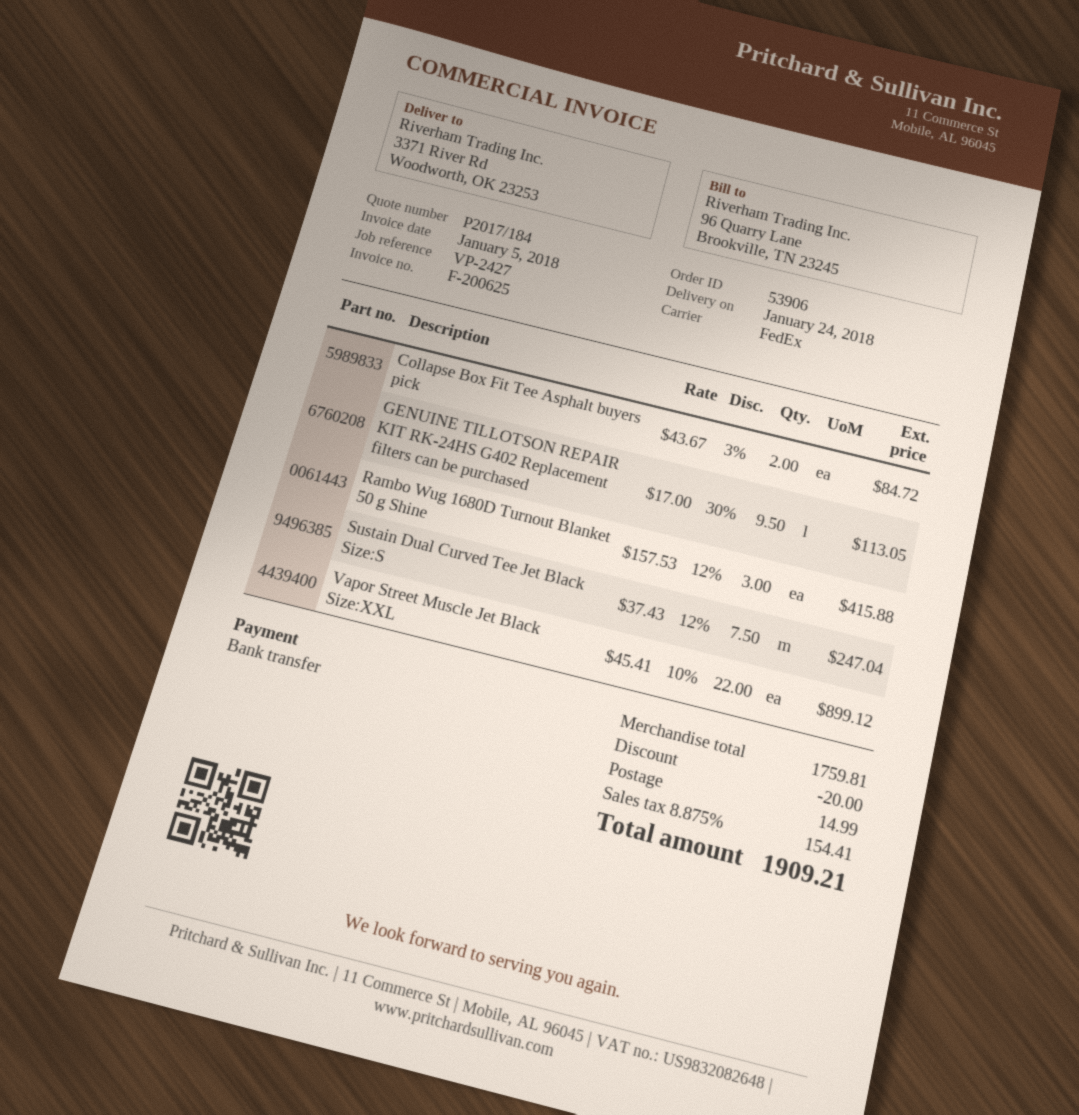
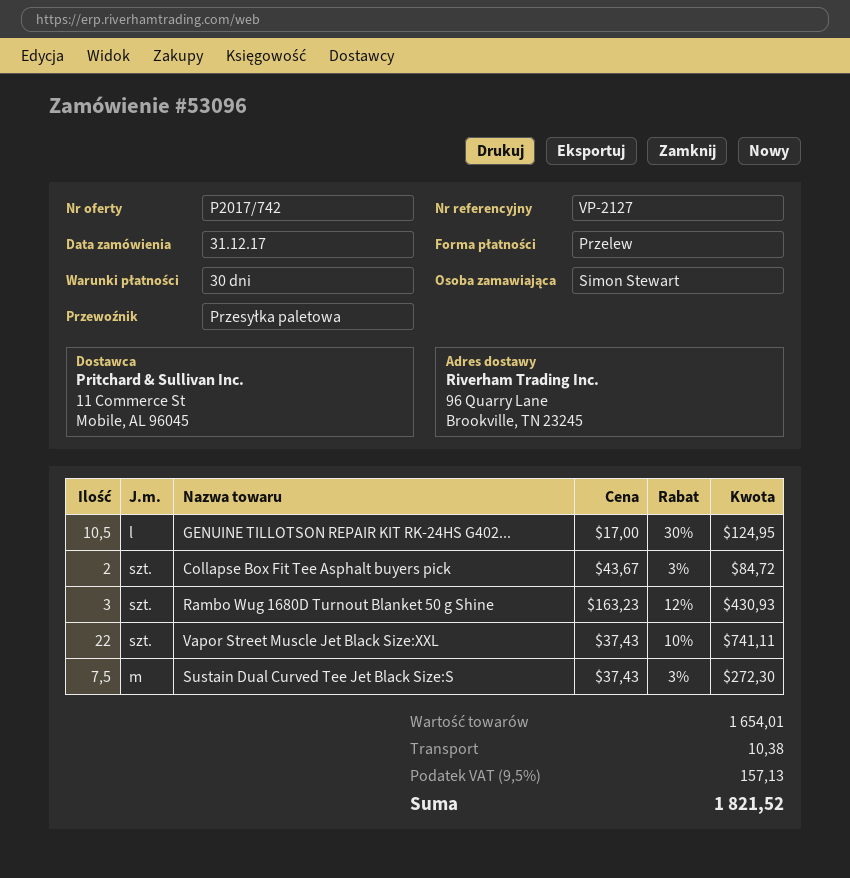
quote number: P2017/184 -> P2017/742
order number: 53906 -> 53096
reference: VP-2427 -> VP-2127
shipping method: FedEx -> pallet freight
ship to: 3371 River Rd, Woodworth, OK 23253 -> 96 Quarry Lane, Brookville, TN 23245
GENUINE TILLOTSON REPAIR KIT RK-24HS G402 Replacement filters can be purchased: 9.5 x 17.00 - 30% = 113.05 -> 10.5 x 17.00 - 30% = 124.95
Rambo Wug 1680D Turnout Blanket 50 g Shine: 3 x 157.53 - 12% = 415.88 -> 3 x 163.23 - 12% = 430.93
Sustain Dual Curved Tee Jet Black Size:S: 7.5 x 37.43 - 12% = 247.04 -> 7.5 x 37.43 - 3% = 272.30
Vapor Street Muscle Jet Black Size:XXL: 22 x 45.41 - 10% = 899.12 -> 22 x 37.43 - 10% = 741.11
subtotal: 1759.81 -> 1654.01
discount: 20.00 -> none
shipping: 14.99 -> 10.38
tax: 8.875% = 154.41 -> 9.5% = 157.13
total: 1909.21 -> 1821.52

